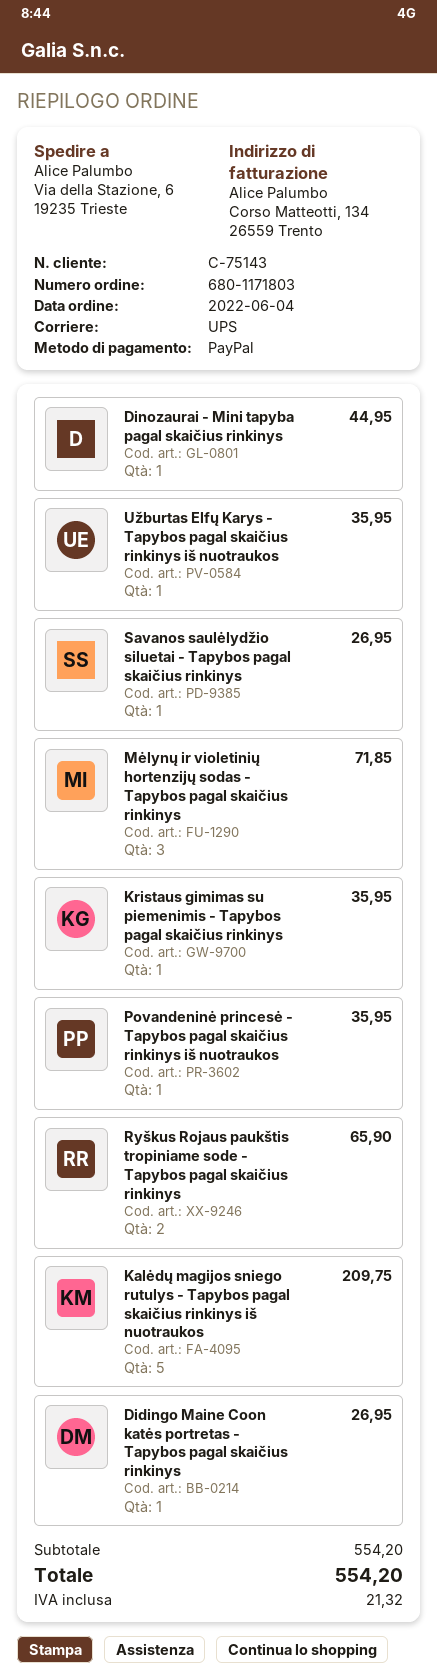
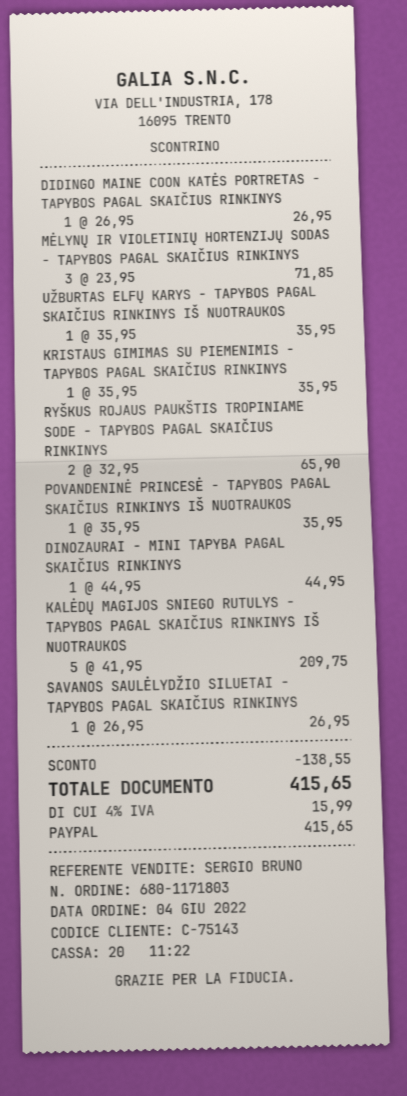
discount: none -> 138.55
tax: 21.32 -> 15.99
total: 554.20 -> 415.65

